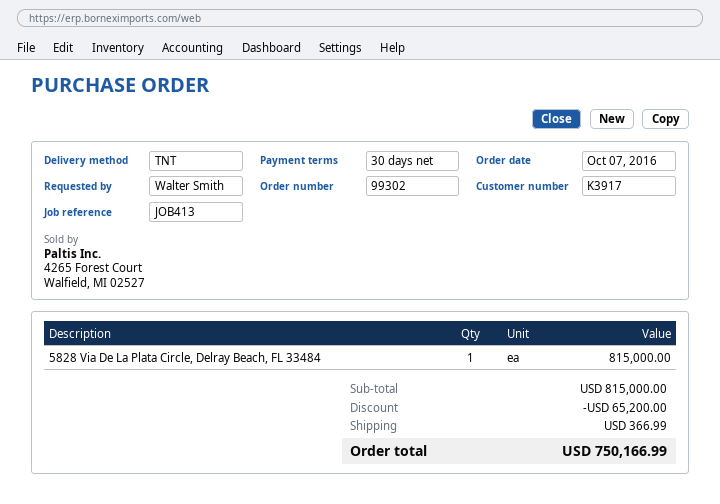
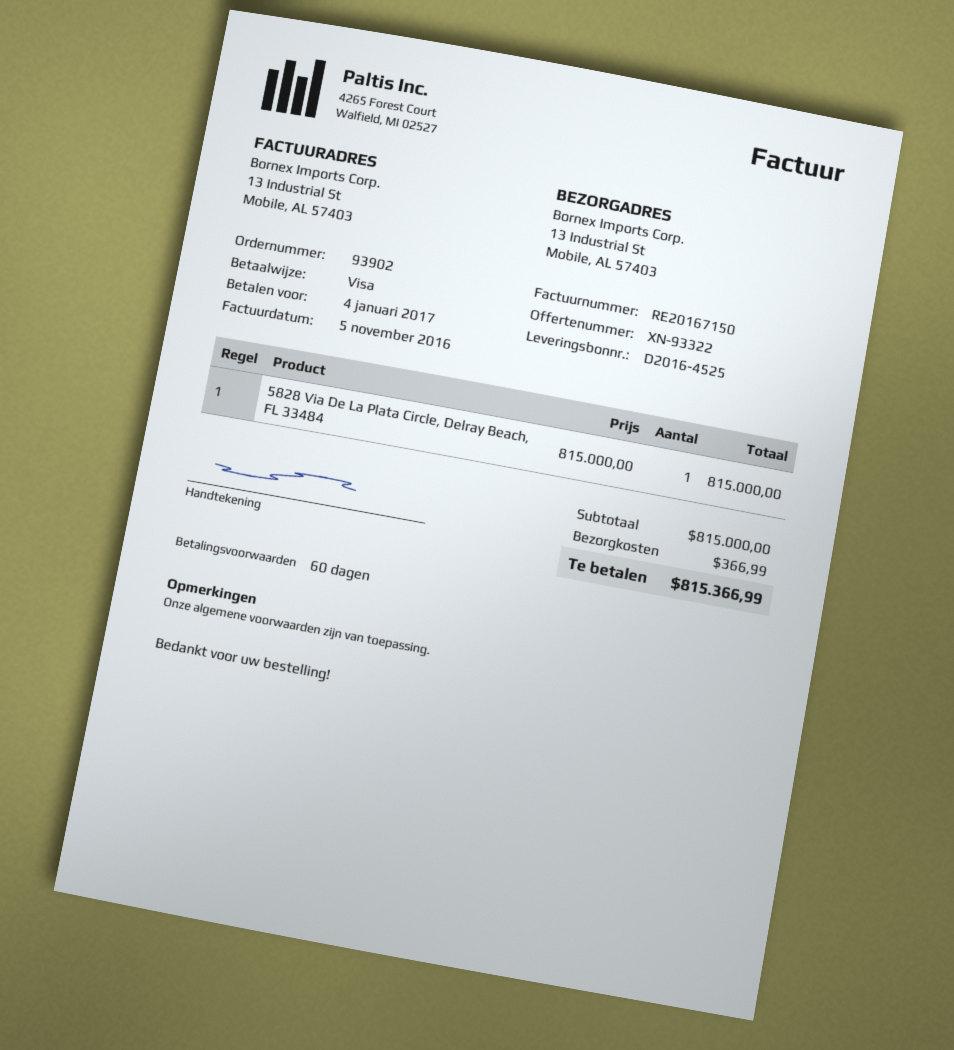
order number: 99302 -> 93902
payment terms: 30 days -> 60 days
discount: 65200.00 -> none
total: 750166.99 -> 815366.99

